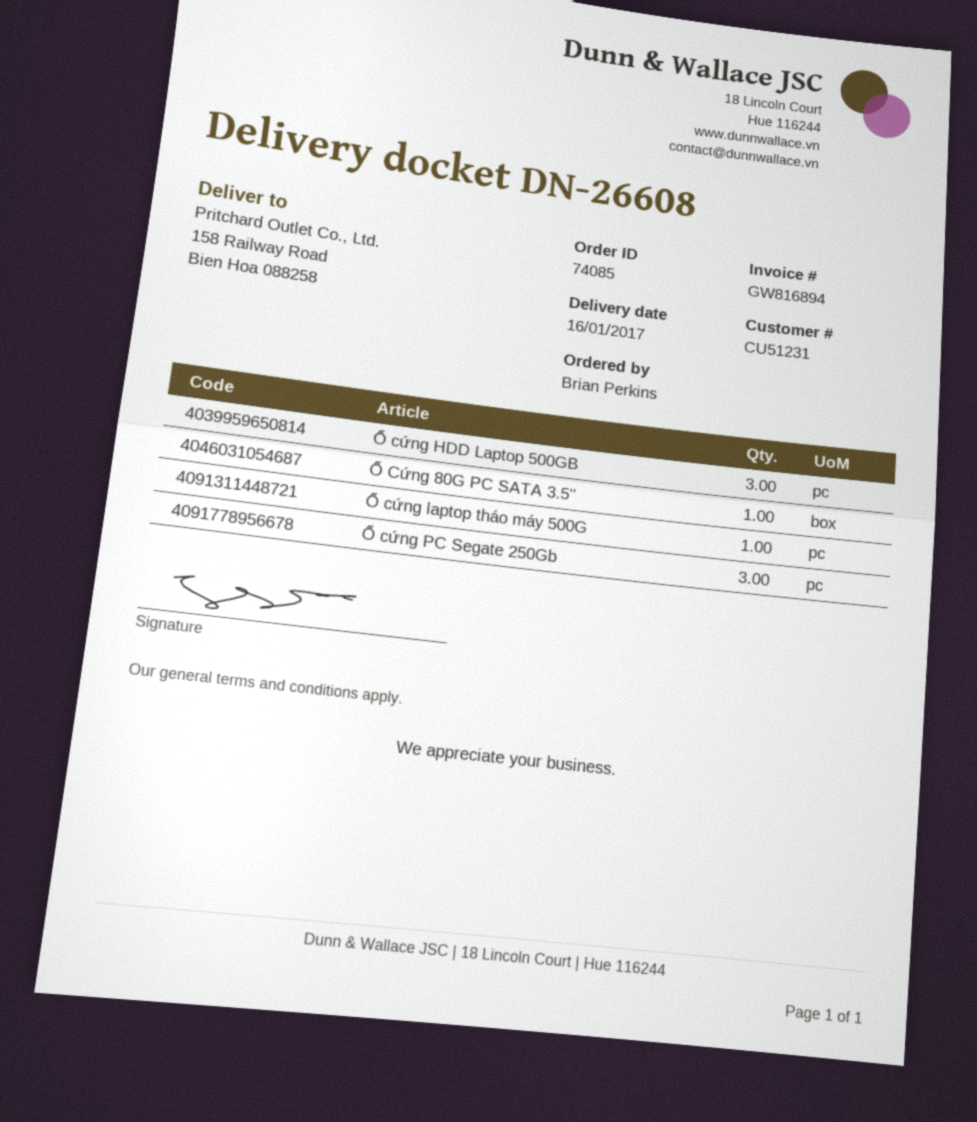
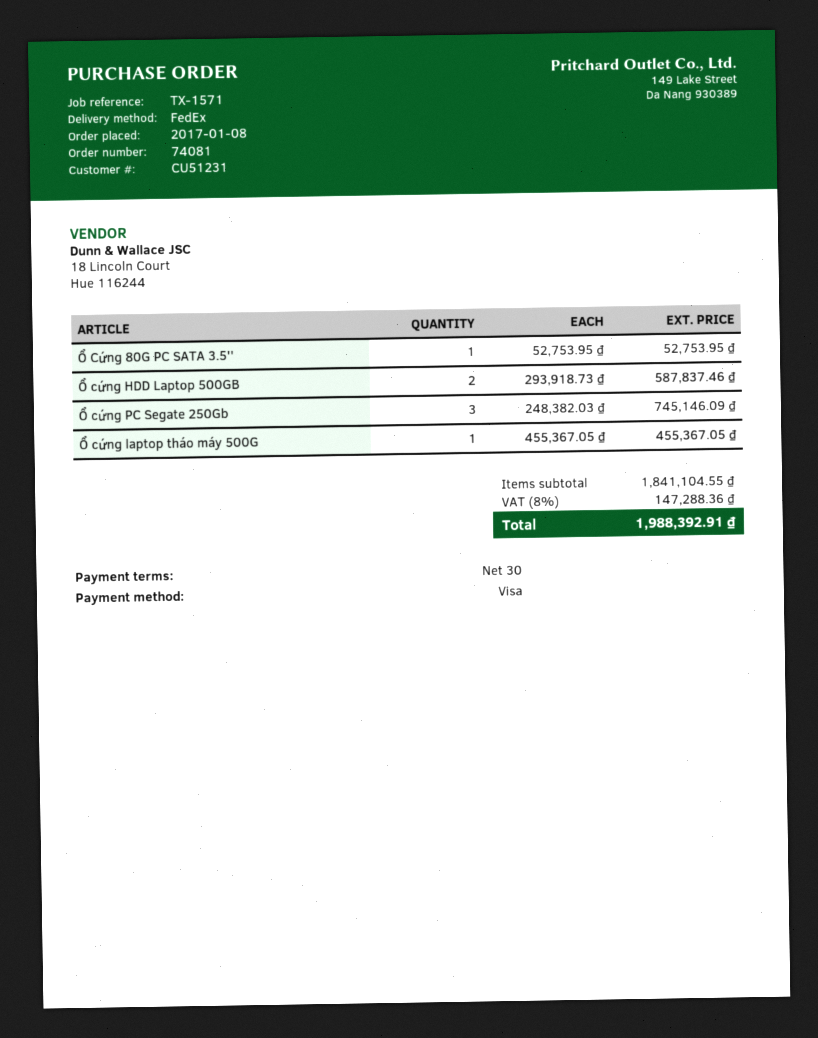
order number: 74085 -> 74081
Ổ cứng HDD Laptop 500GB: 3 -> 2

